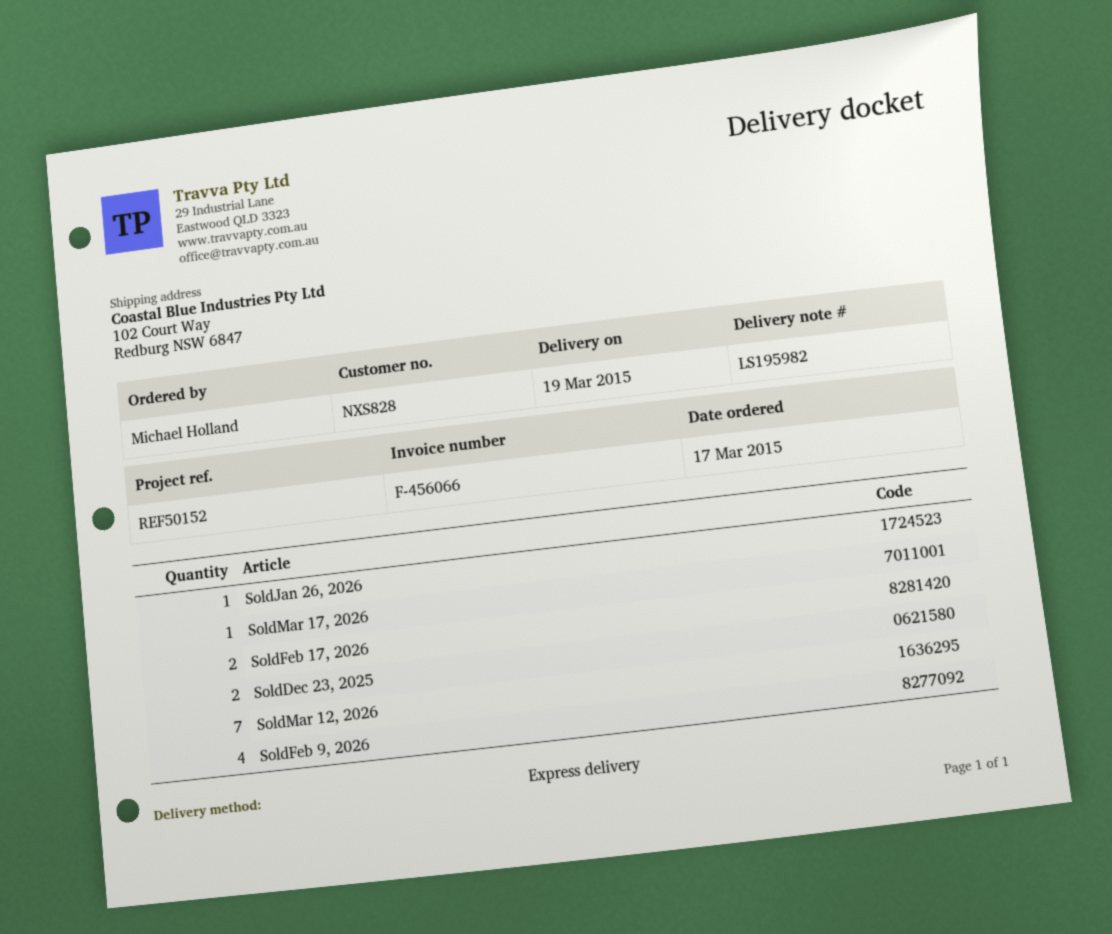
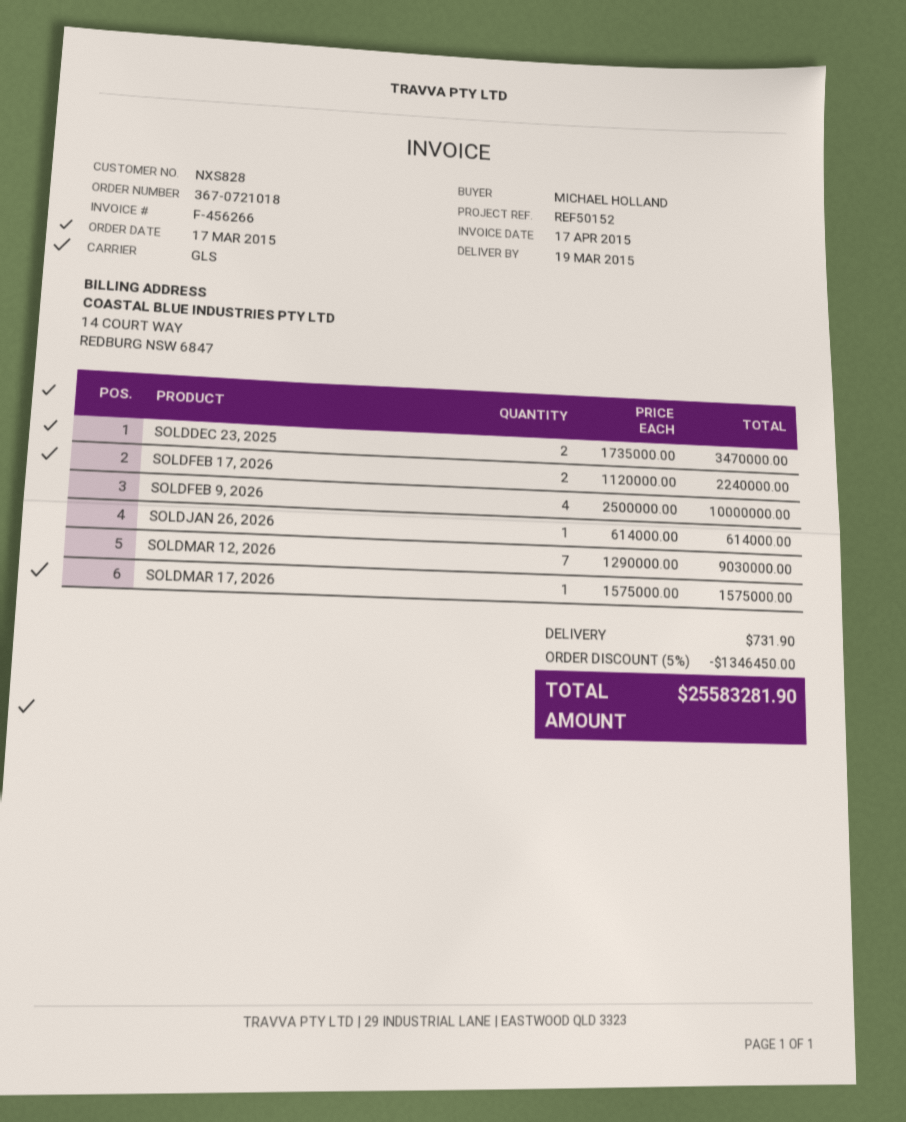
invoice number: F-456066 -> F-456266
shipping method: express -> GLS

